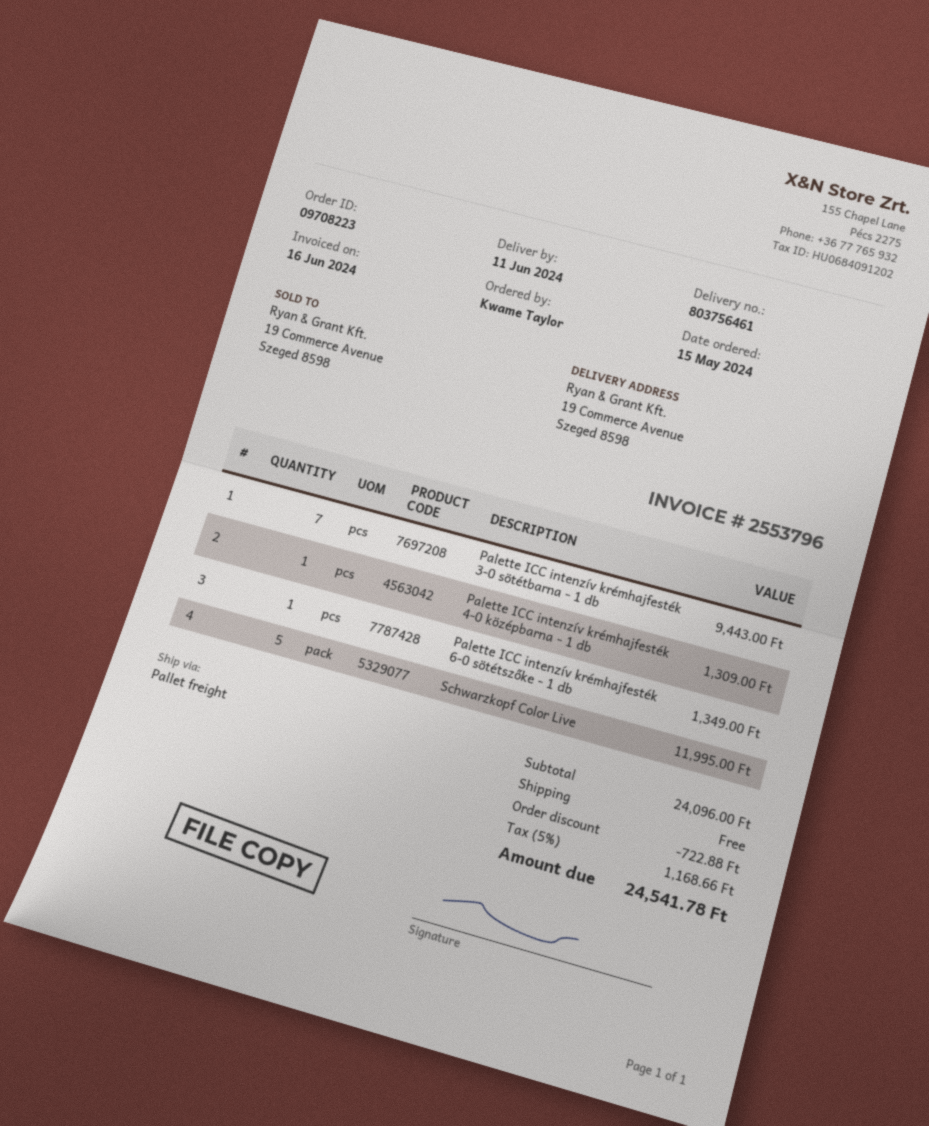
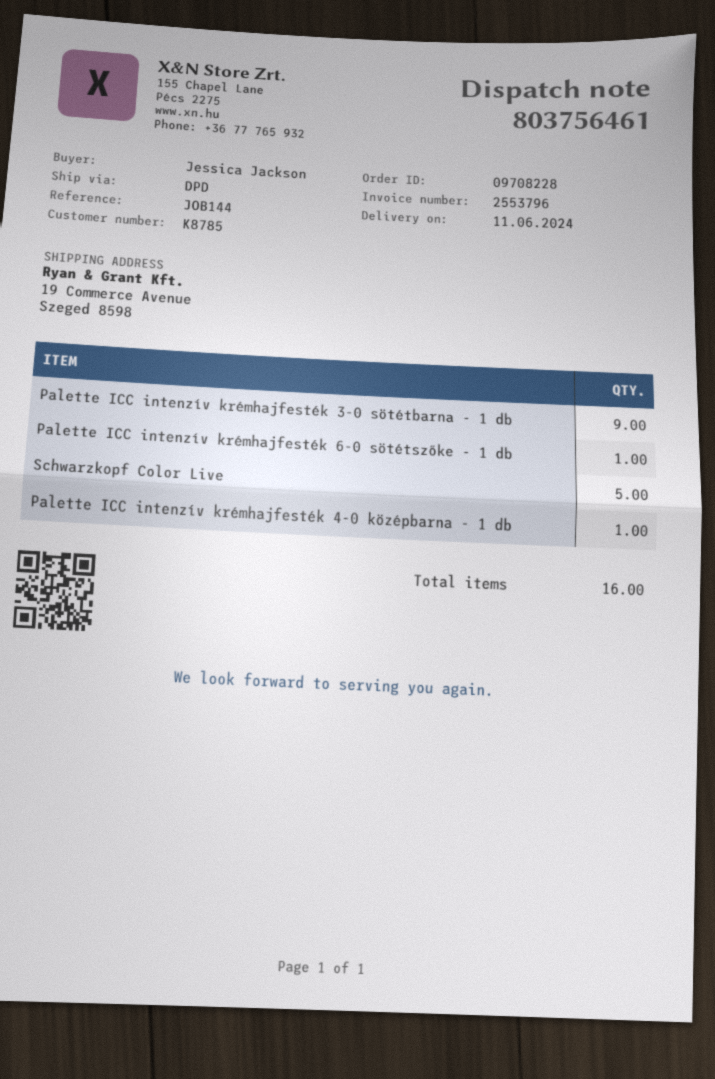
order number: 09708223 -> 09708228
ordered by: Kwame Taylor -> Jessica Jackson
shipping method: pallet freight -> DPD
Palette ICC intenzív krémhajfesték 3-0 sötétbarna - 1 db: 7 -> 9

